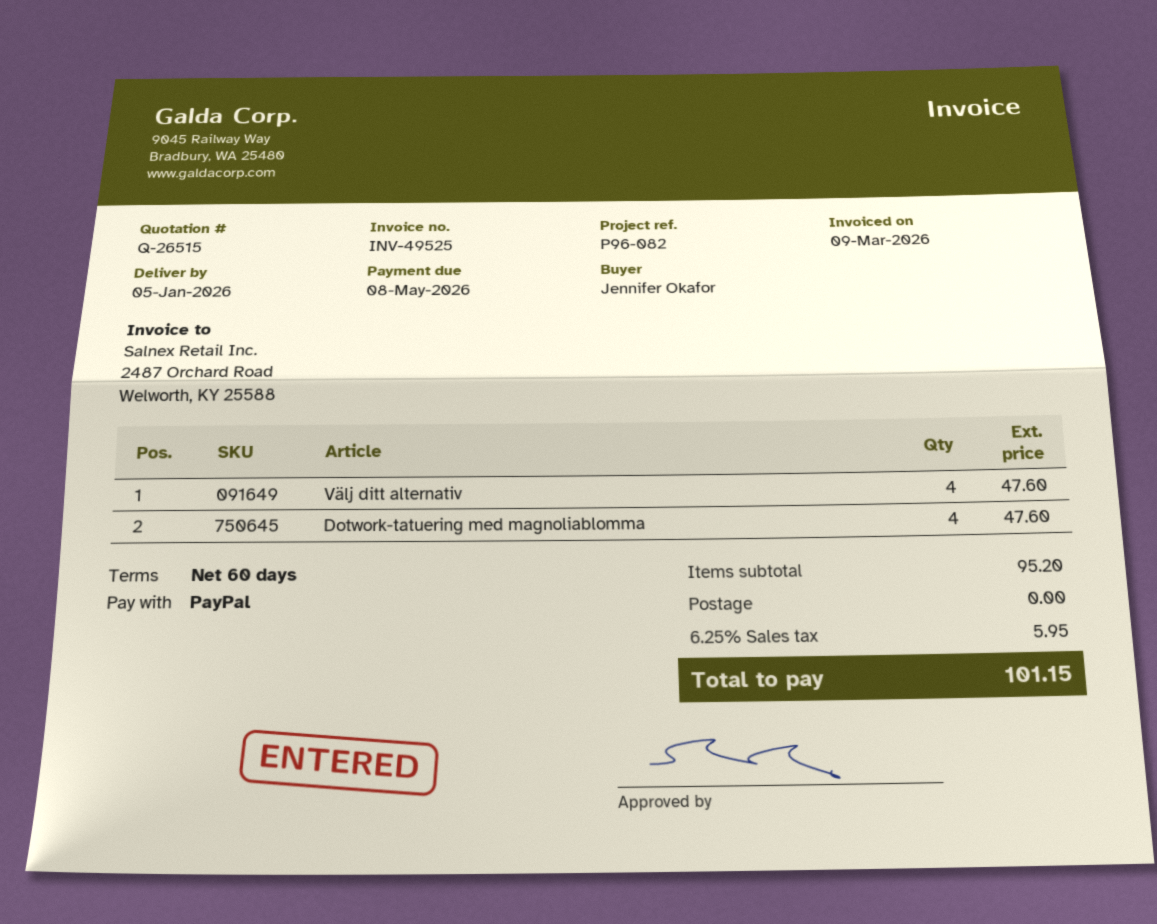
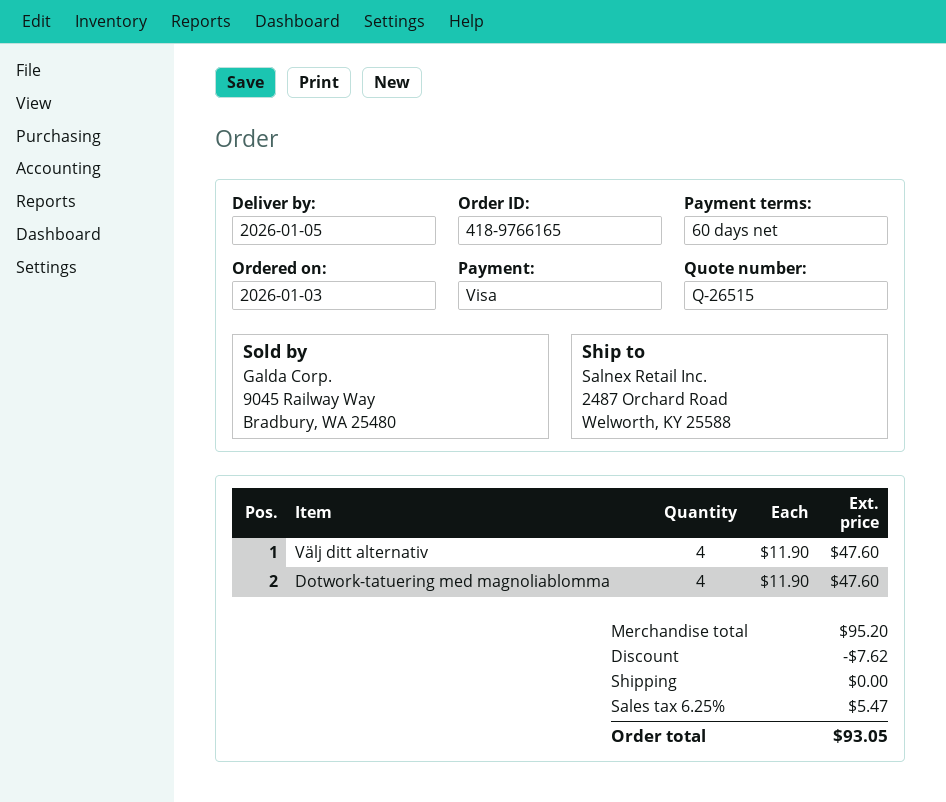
payment method: PayPal -> Visa
discount: none -> 7.62
tax: 6.25% = 5.95 -> 6.25% = 5.47
total: 101.15 -> 93.05

